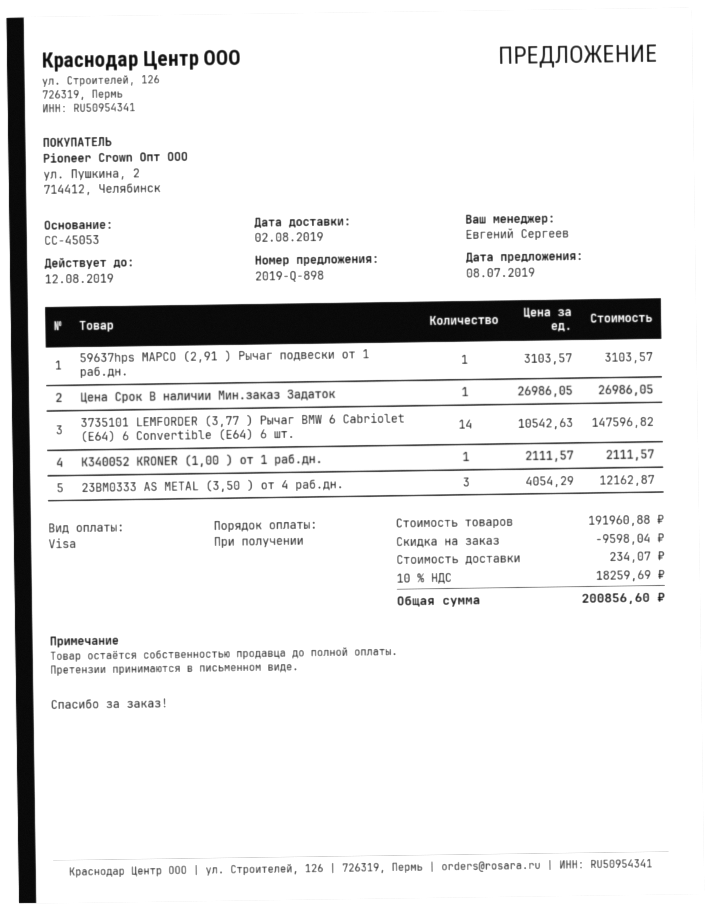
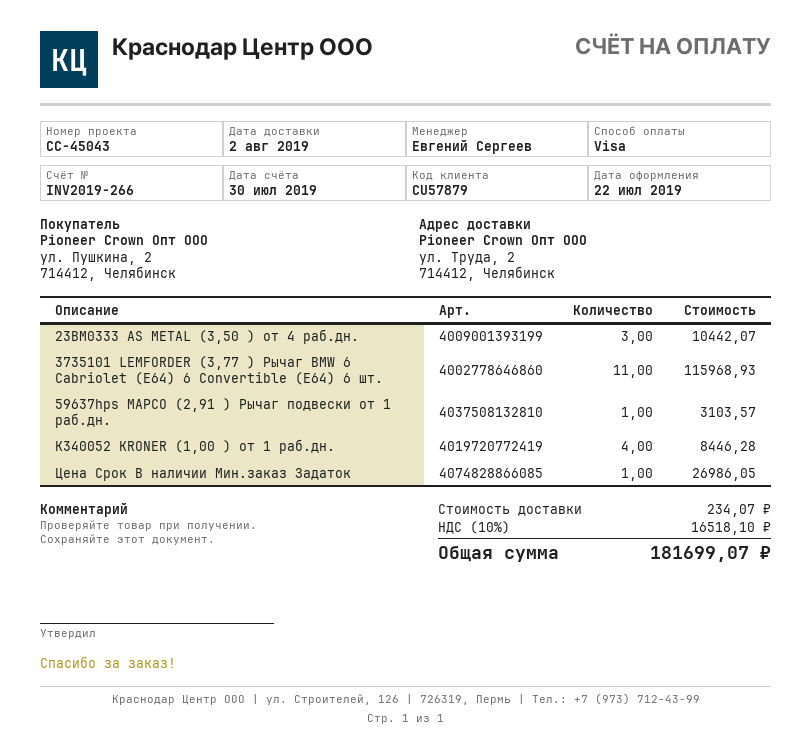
reference: CC-45053 -> CC-45043
3735101 LEMFORDER (3,77 ) Рычаг BMW 6 Cabriolet (E64) 6 Convertible (E64) 6 шт.: 14 for 147596.82 -> 11 for 115968.93
K340052 KRONER (1,00 ) от 1 раб.дн.: 1 for 2111.57 -> 4 for 8446.28
23BM0333 AS METAL (3,50 ) от 4 раб.дн.: 3 for 12162.87 -> 3 for 10442.07
discount: 9598.04 -> none
tax: 10% = 18259.69 -> 10% = 16518.10
total: 200856.60 -> 181699.07

